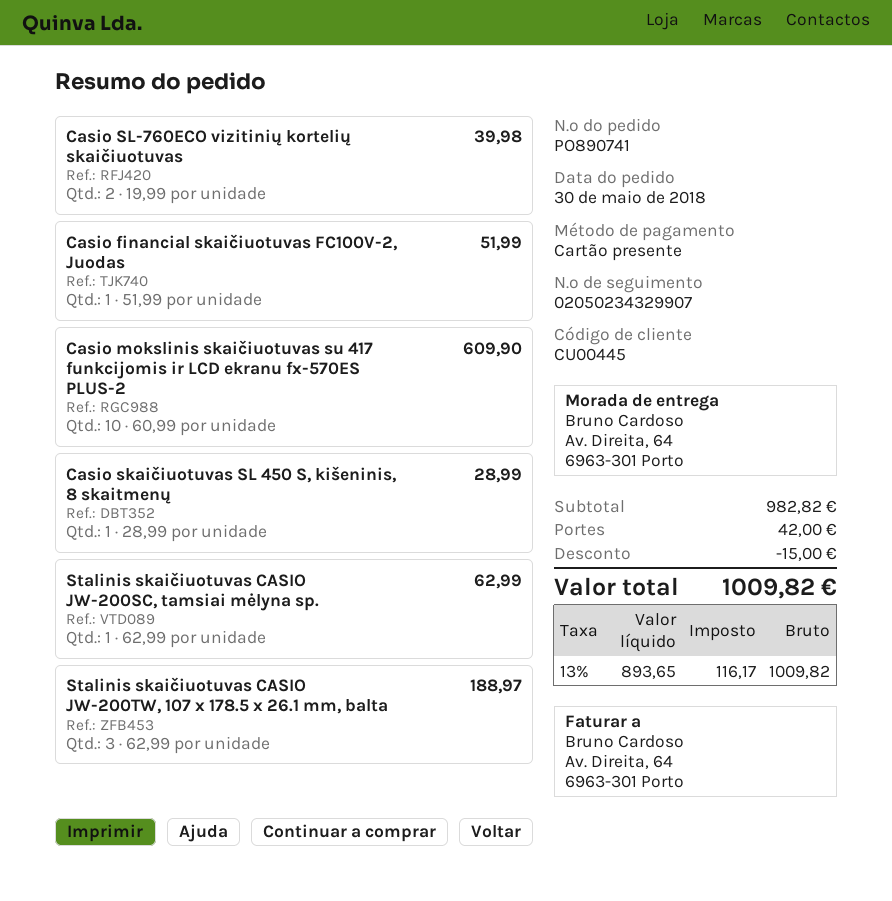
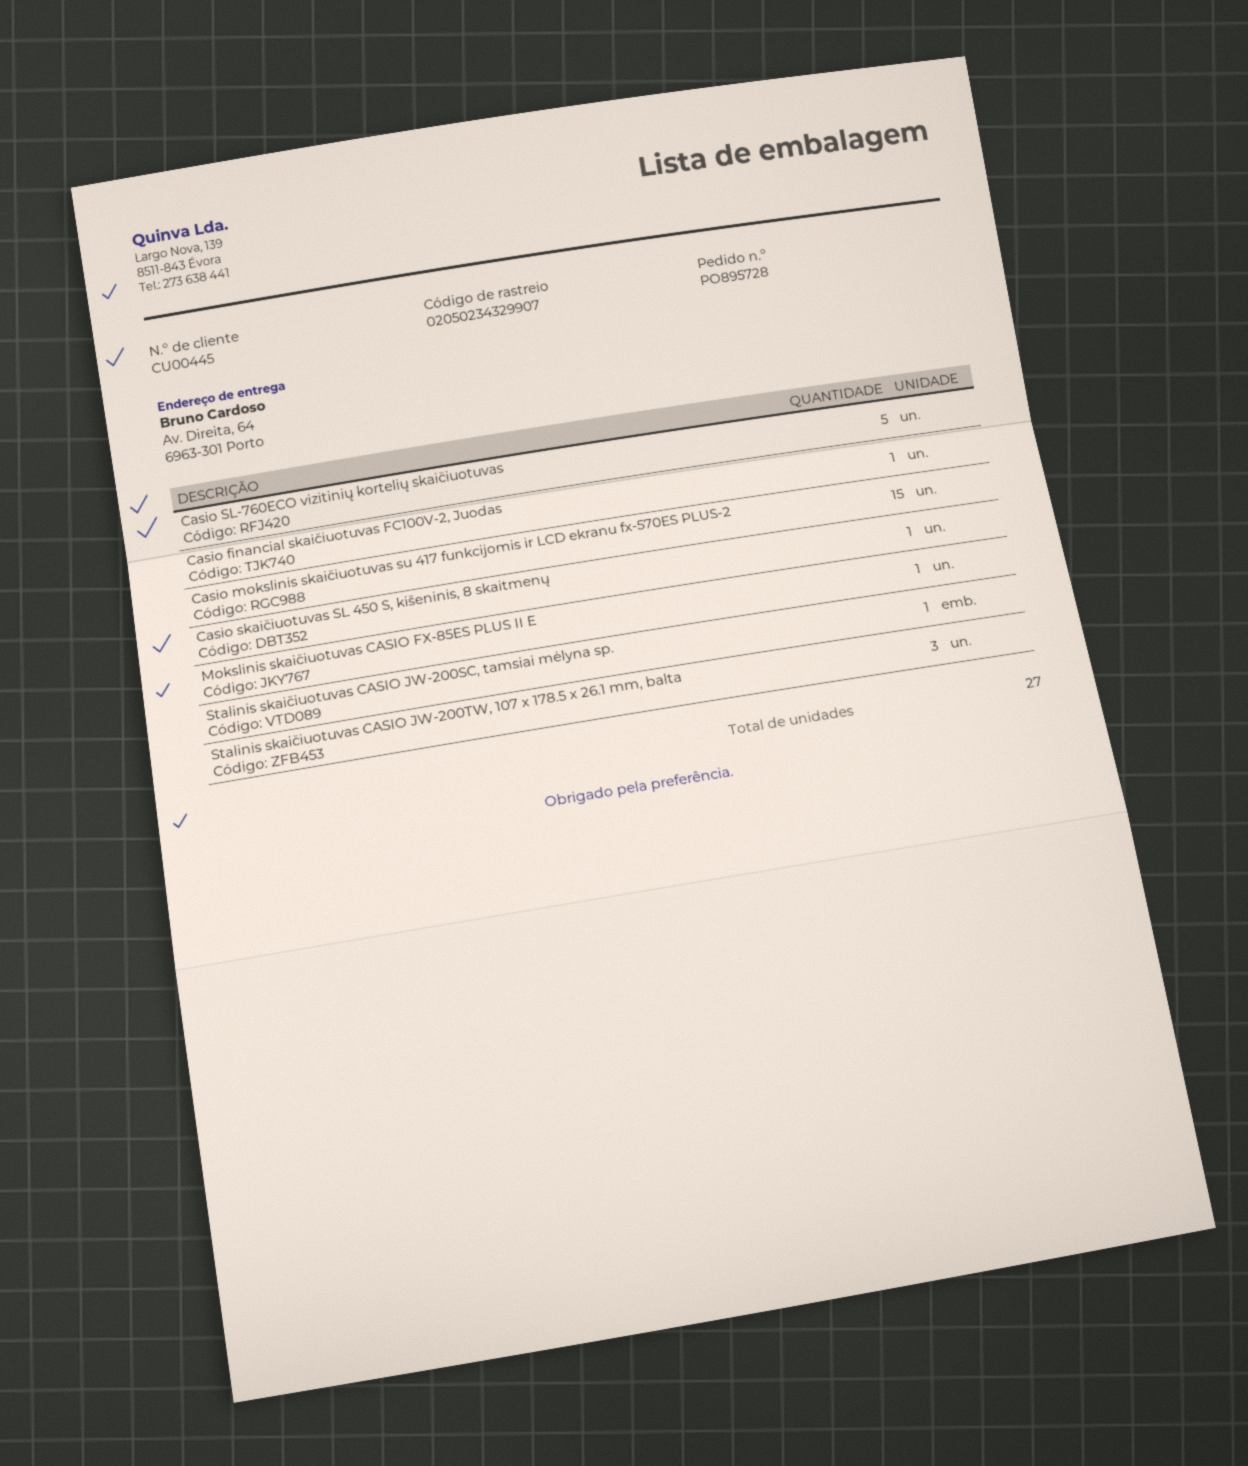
order number: PO890741 -> PO895728
Casio SL-760ECO vizitinių kortelių skaičiuotuvas: 2 -> 5
Casio mokslinis skaičiuotuvas su 417 funkcijomis ir LCD ekranu fx-570ES PLUS-2: 10 -> 15
Mokslinis skaičiuotuvas CASIO FX-85ES PLUS II E: none -> 1

